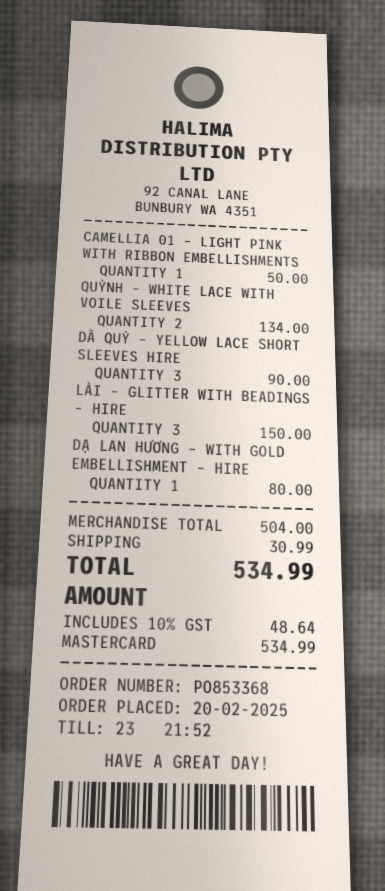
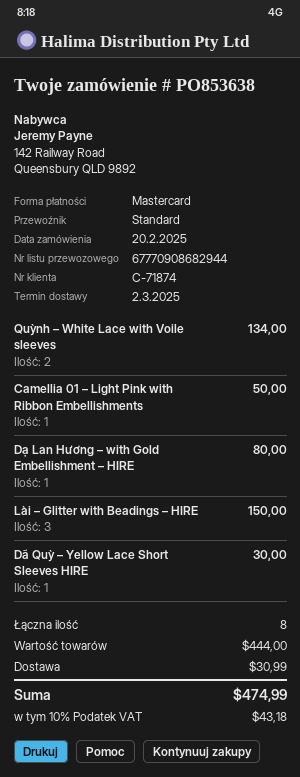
order number: PO853368 -> PO853638
DÃ QUỲ – YELLOW LACE SHORT SLEEVES HIRE: 3 for 90.00 -> 1 for 30.00
subtotal: 504.00 -> 444.00
tax: 10% = 48.64 -> 10% = 43.18
total: 534.99 -> 474.99

